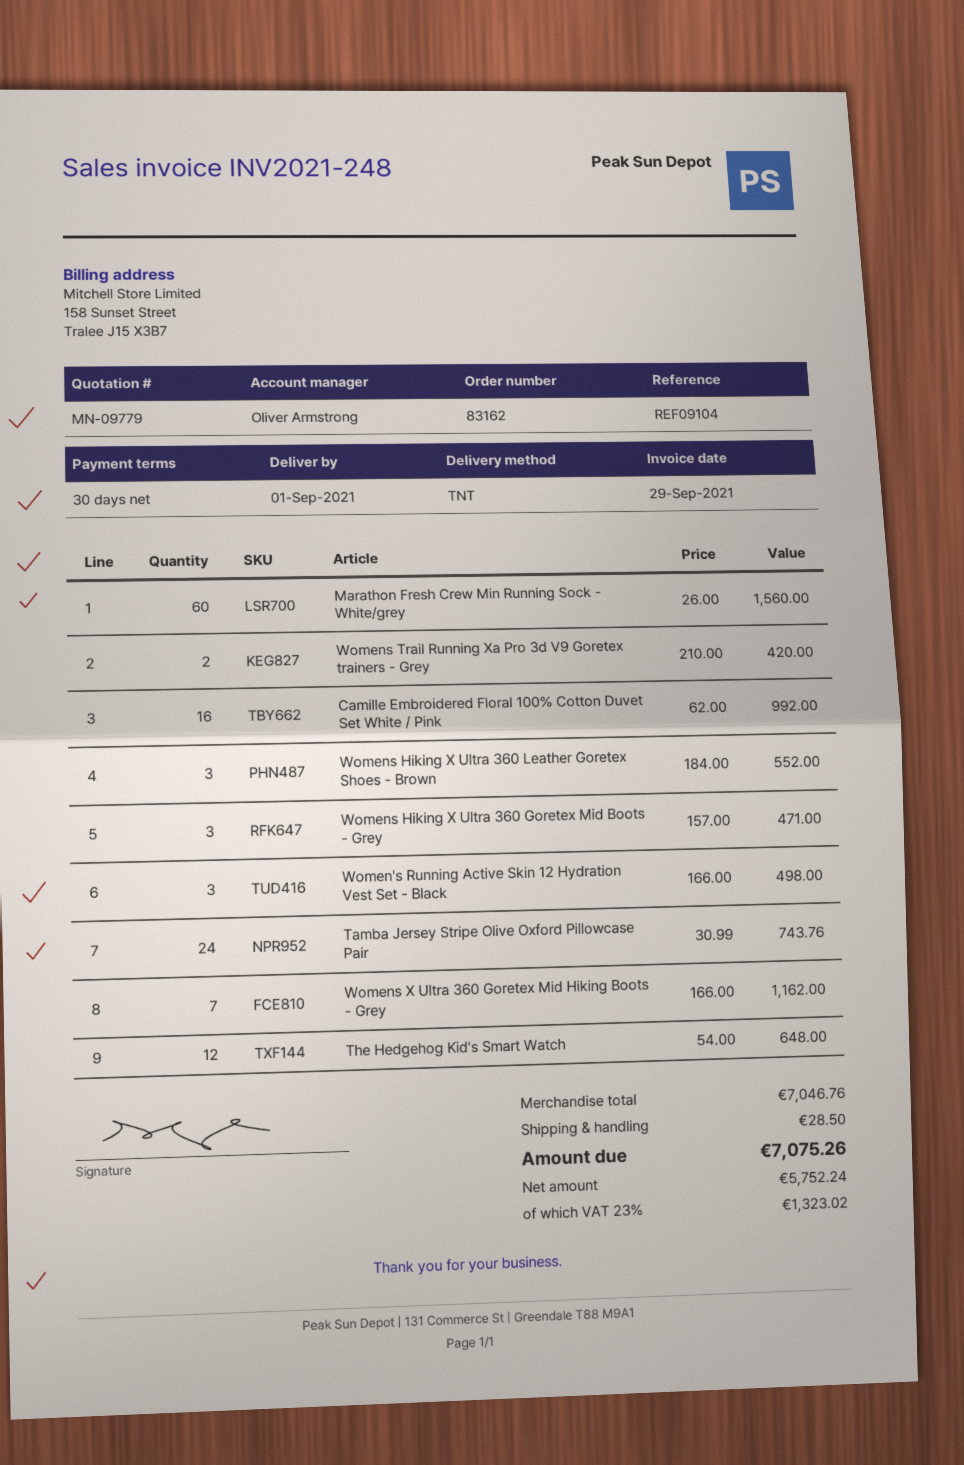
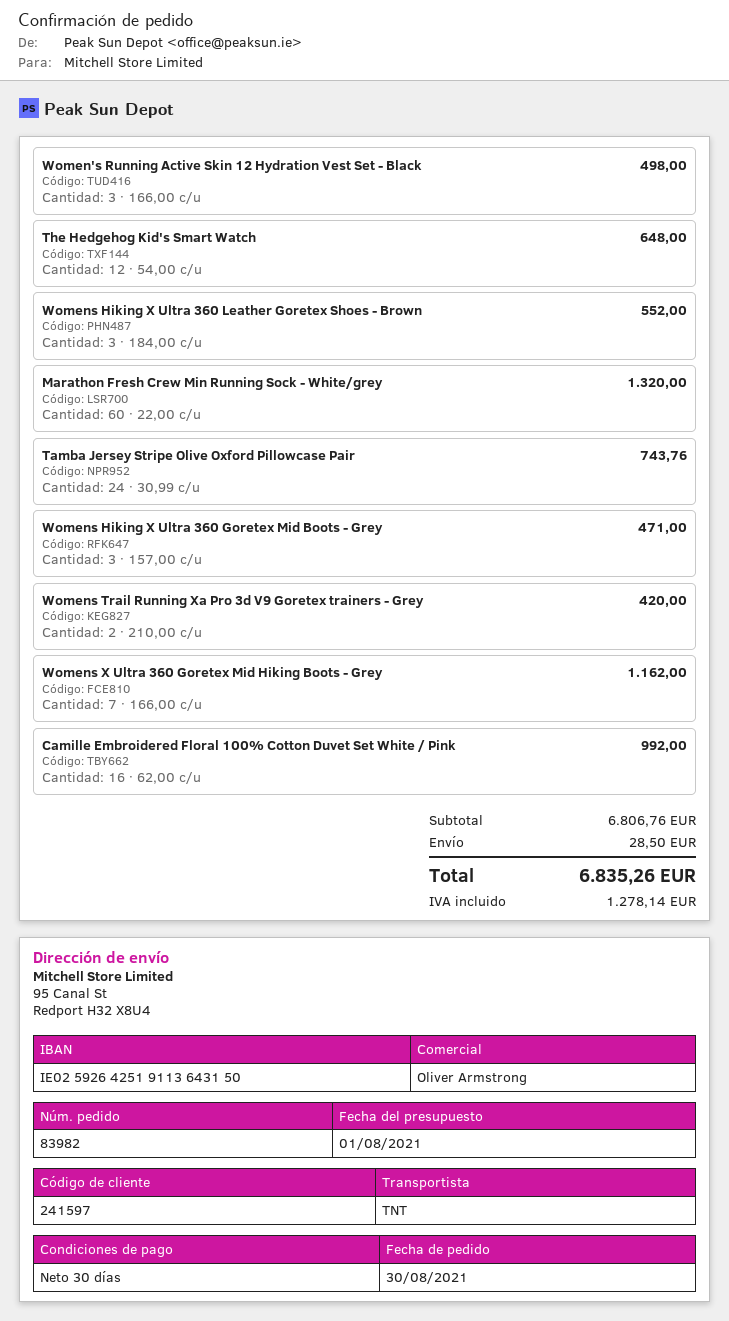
order number: 83162 -> 83982
Marathon Fresh Crew Min Running Sock - White/grey: 60 x 26.00 = 1560.00 -> 60 x 22.00 = 1320.00
subtotal: 7046.76 -> 6806.76
tax: 1323.02 -> 1278.14
total: 7075.26 -> 6835.26

